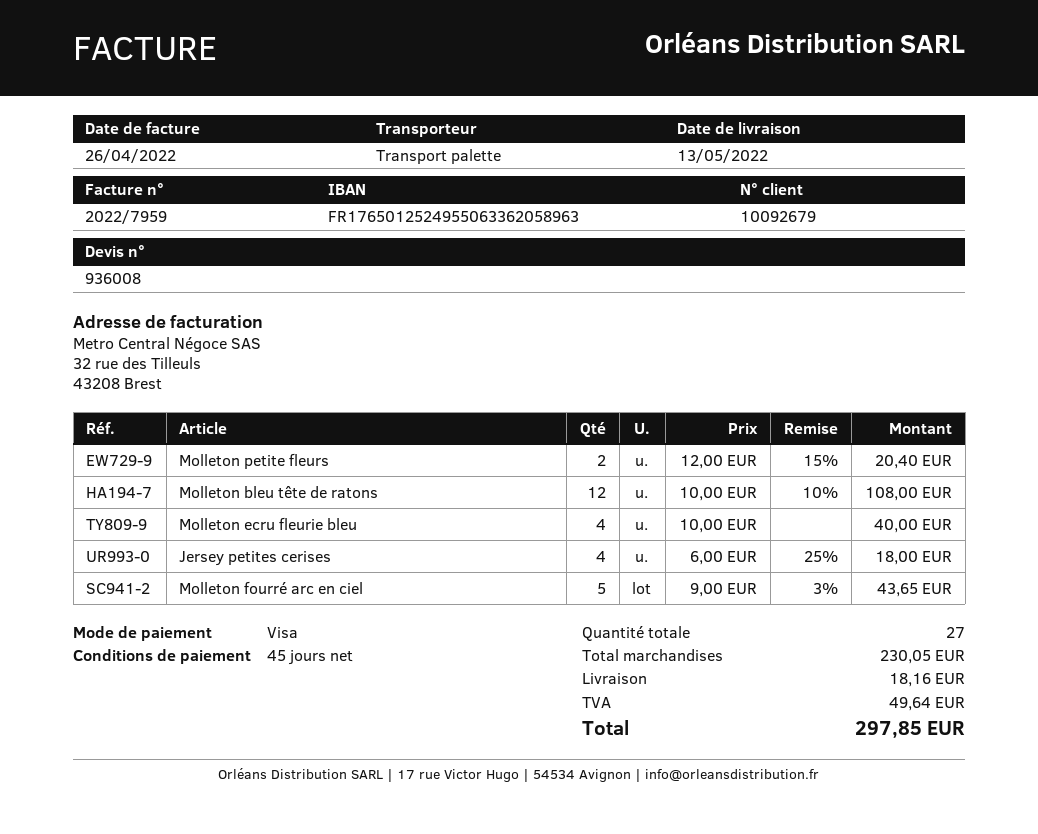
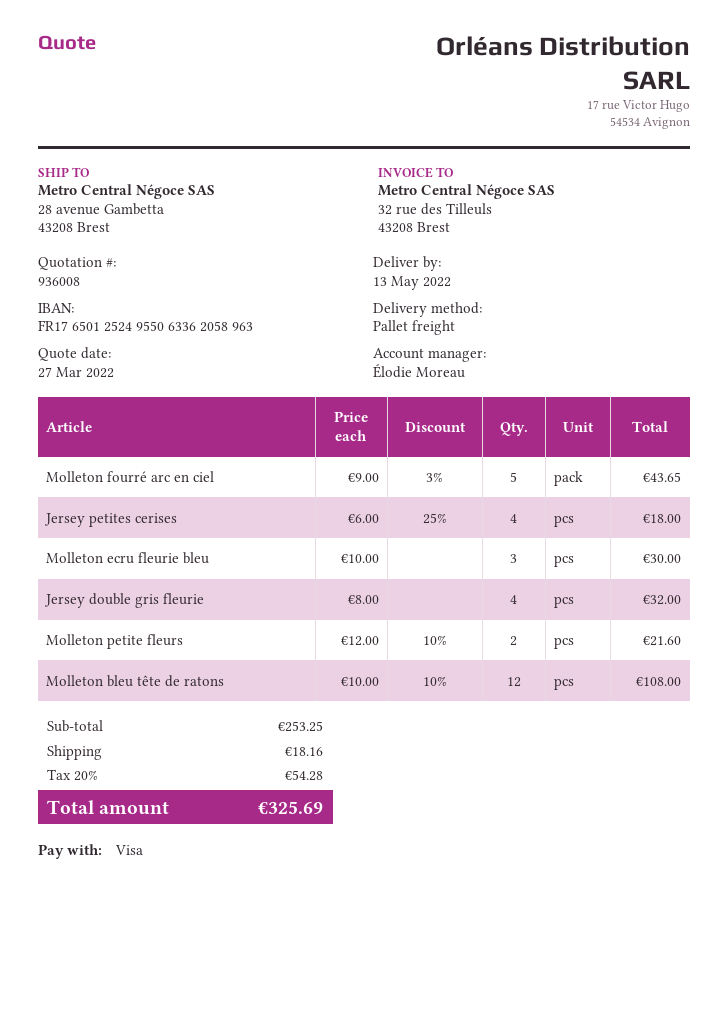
Molleton petite fleurs: 2 x 12.00 - 15% = 20.40 -> 2 x 12.00 - 10% = 21.60
Molleton ecru fleurie bleu: 4 x 10.00 = 40.00 -> 3 x 10.00 = 30.00
Jersey double gris fleurie: none -> 4 x 8.00 = 32.00
subtotal: 230.05 -> 253.25
tax: 49.64 -> 54.28
total: 297.85 -> 325.69

